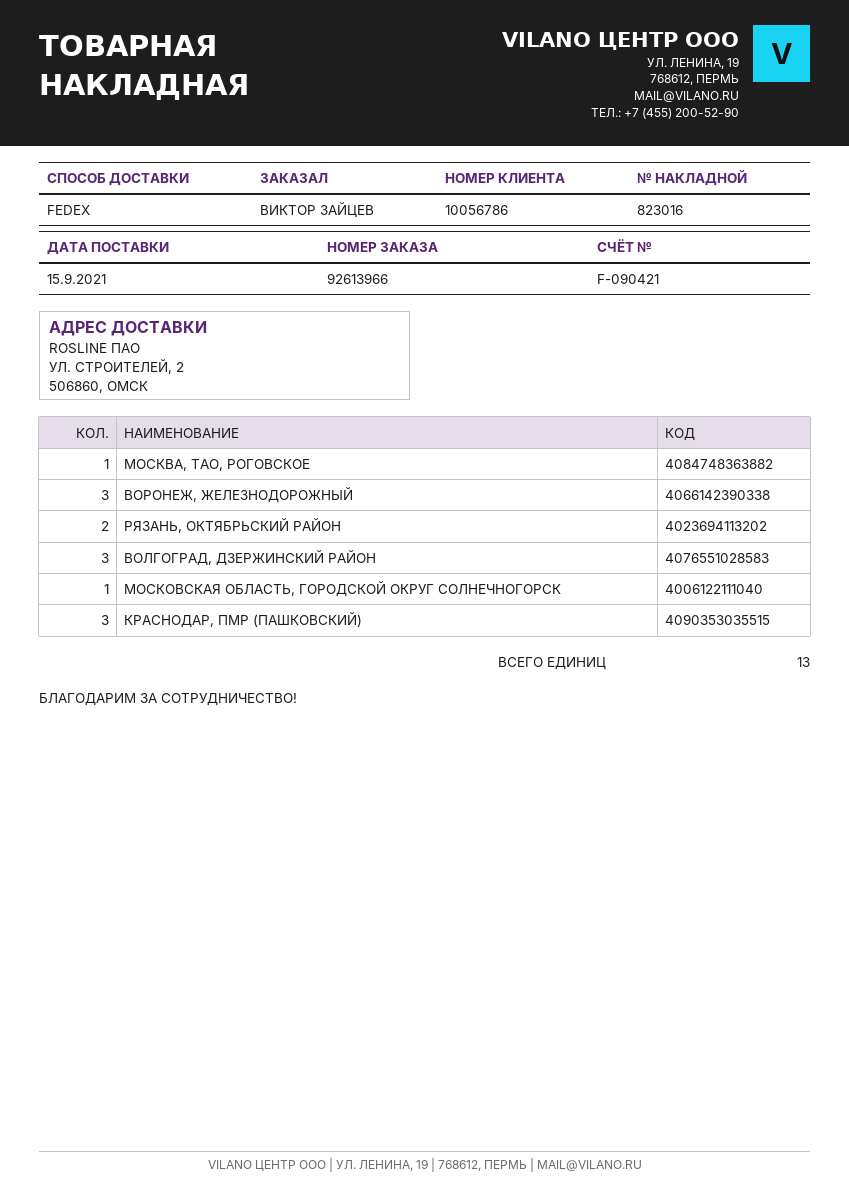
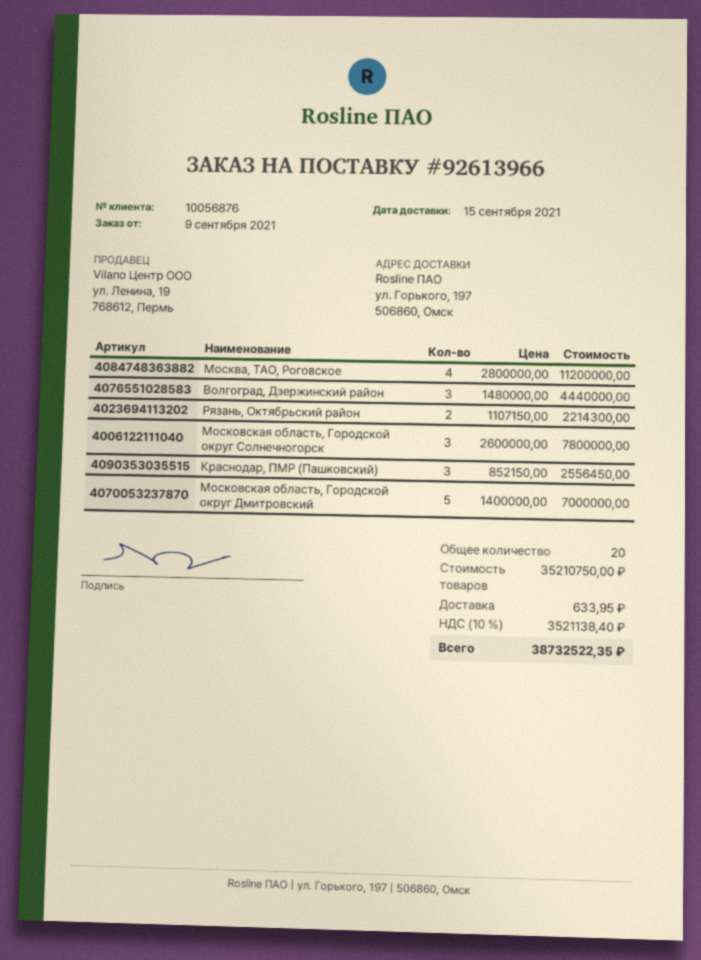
customer number: 10056786 -> 10056876
ship to: УЛ. СТРОИТЕЛЕЙ, 2, 506860, ОМСК -> ул. Горького, 197, 506860, Омск
МОСКВА, ТАО, РОГОВСКОЕ: 1 -> 4
ВОРОНЕЖ, ЖЕЛЕЗНОДОРОЖНЫЙ: 3 -> none
МОСКОВСКАЯ ОБЛАСТЬ, ГОРОДСКОЙ ОКРУГ СОЛНЕЧНОГОРСК: 1 -> 3
Московская область, Городской округ Дмитровский: none -> 5
total quantity: 13 -> 20

